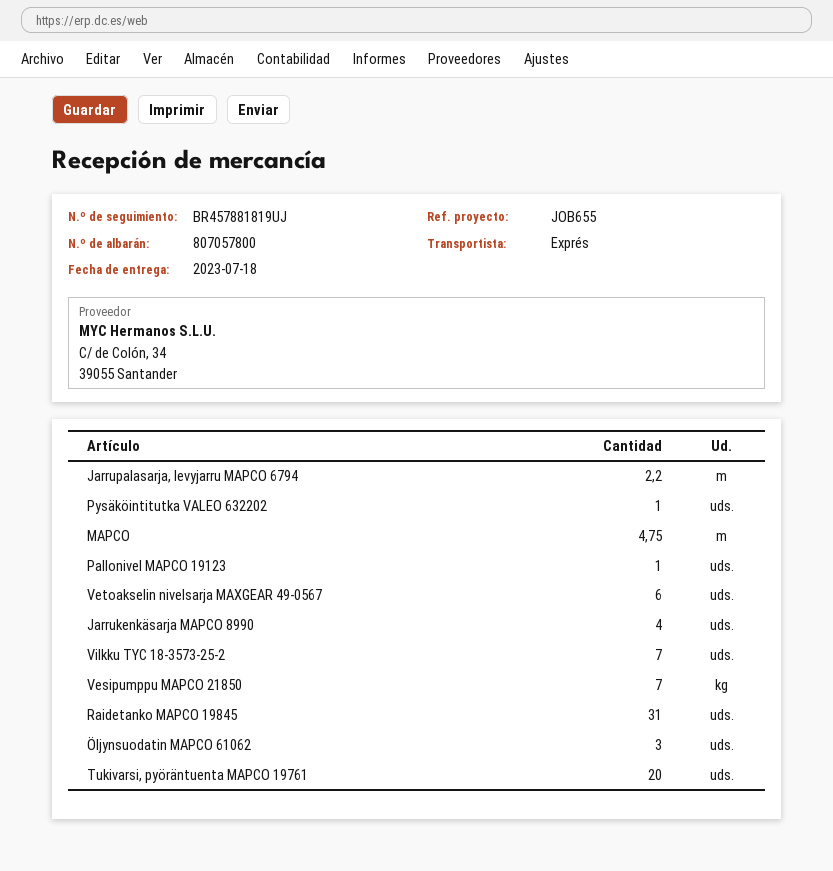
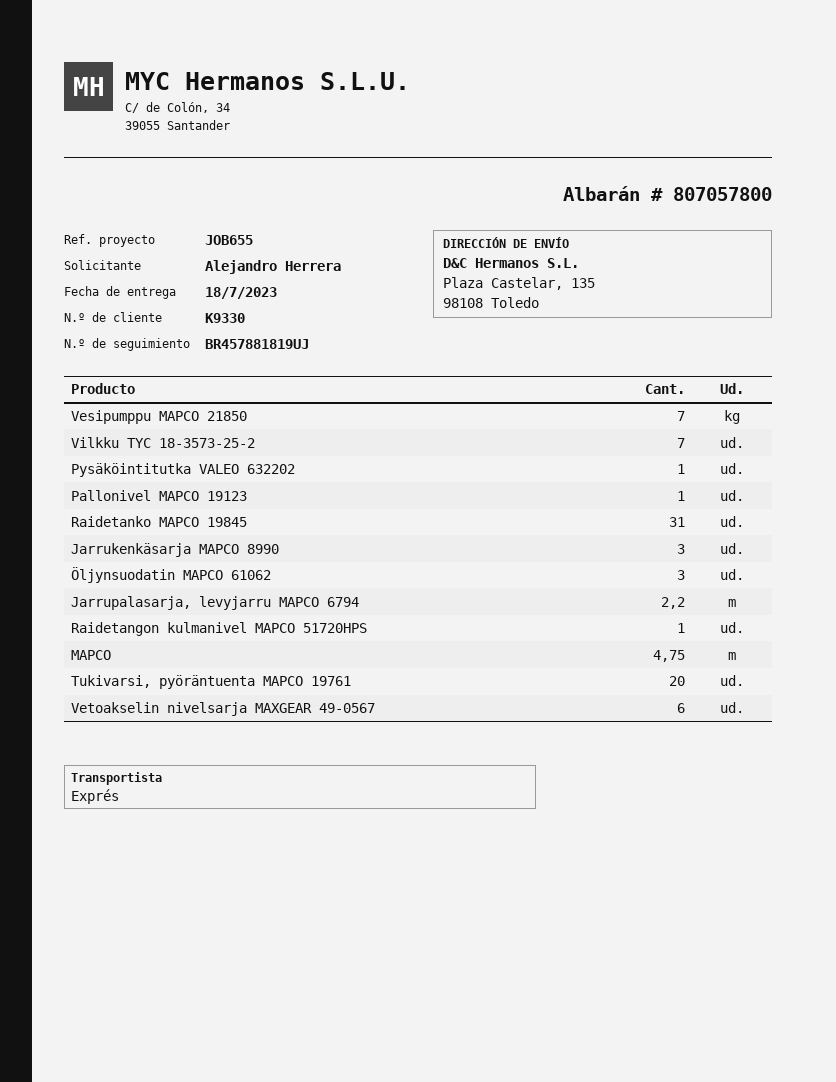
Jarrukenkäsarja MAPCO 8990: 4 -> 3
Raidetangon kulmanivel MAPCO 51720HPS: none -> 1

